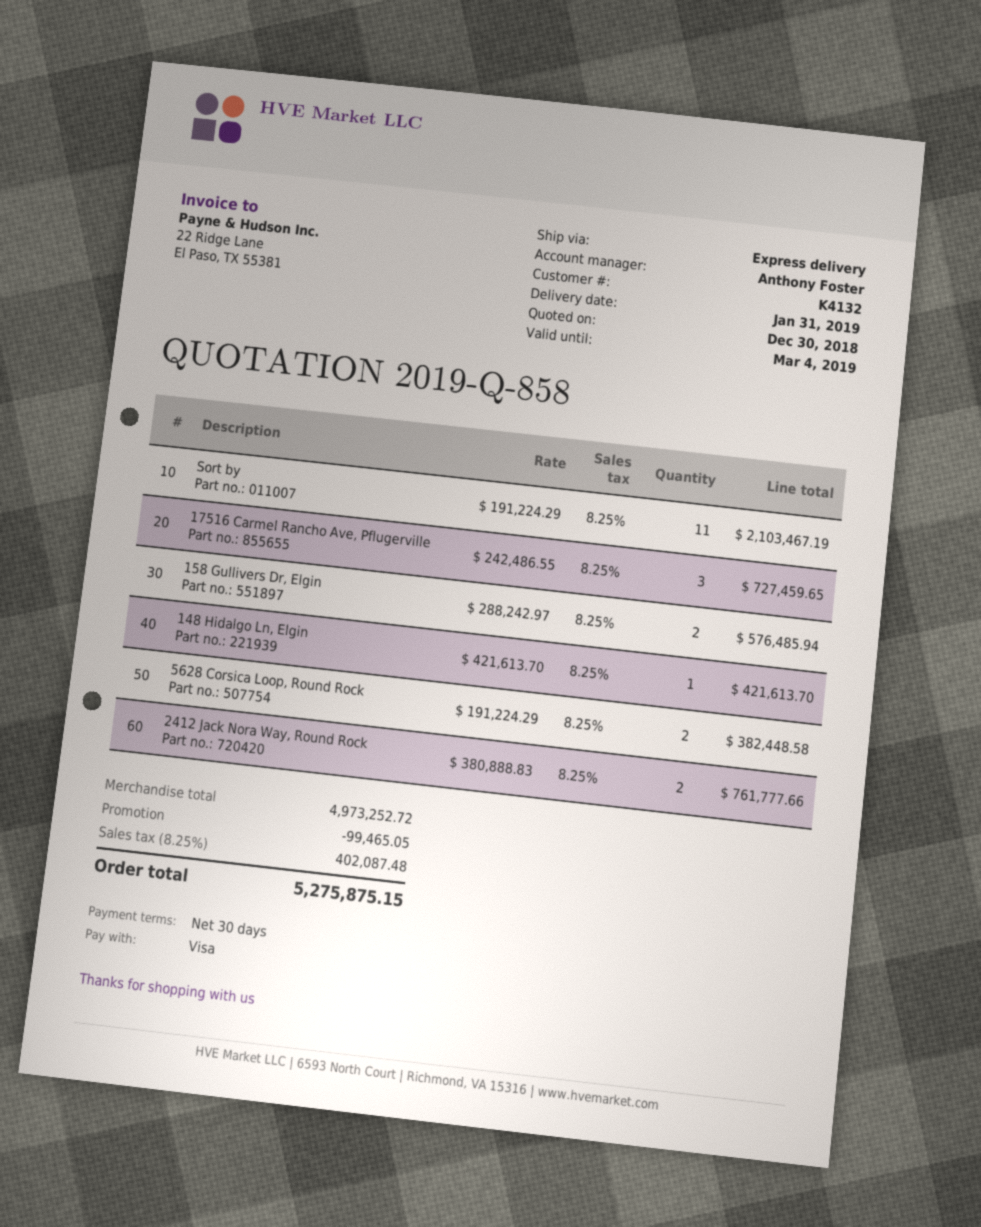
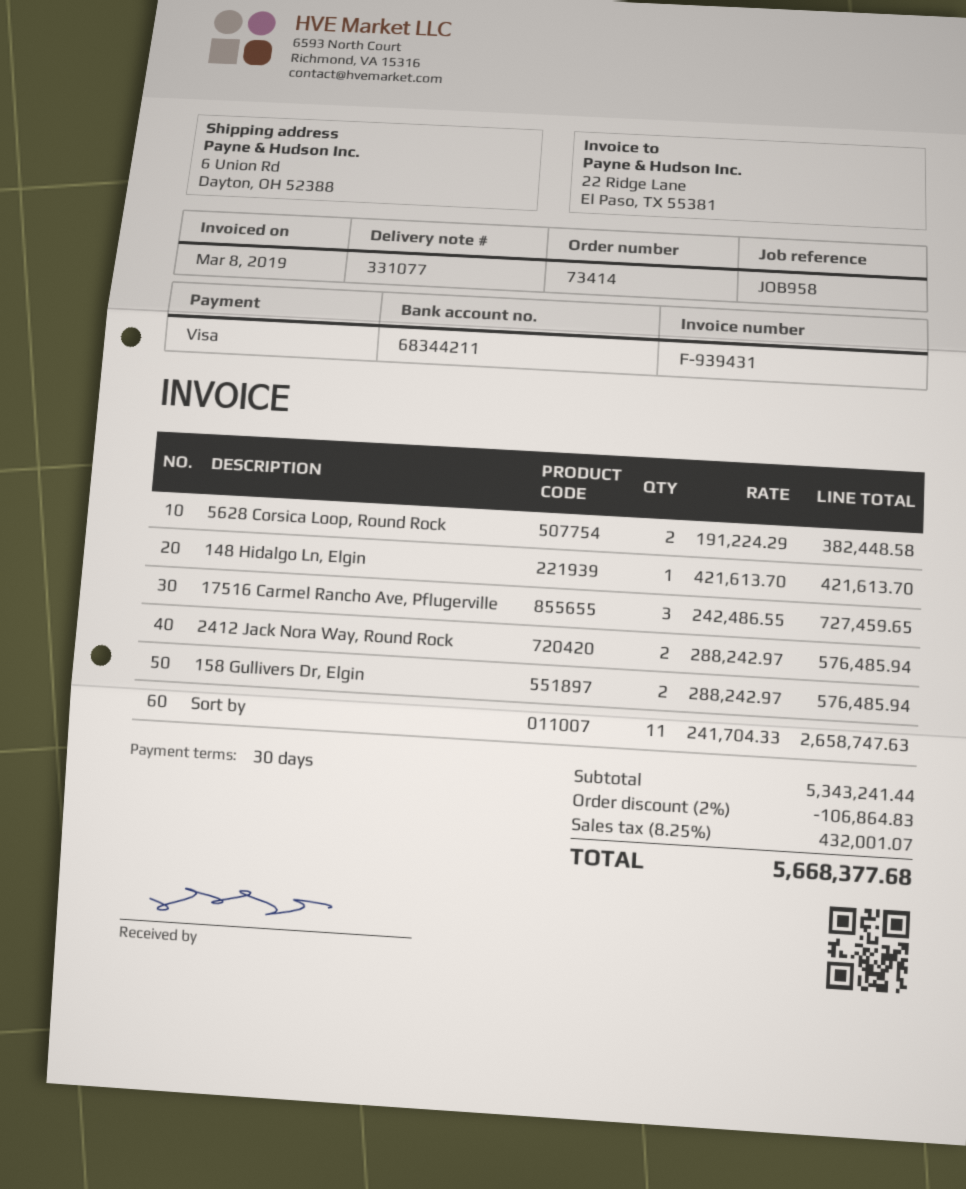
Sort by: 11 x 191224.29 = 2103467.19 -> 11 x 241704.33 = 2658747.63
2412 Jack Nora Way, Round Rock: 2 x 380888.83 = 761777.66 -> 2 x 288242.97 = 576485.94
subtotal: 4973252.72 -> 5343241.44
discount: 99465.05 -> 106864.83
tax: 8.25% = 402087.48 -> 8.25% = 432001.07
total: 5275875.15 -> 5668377.68

